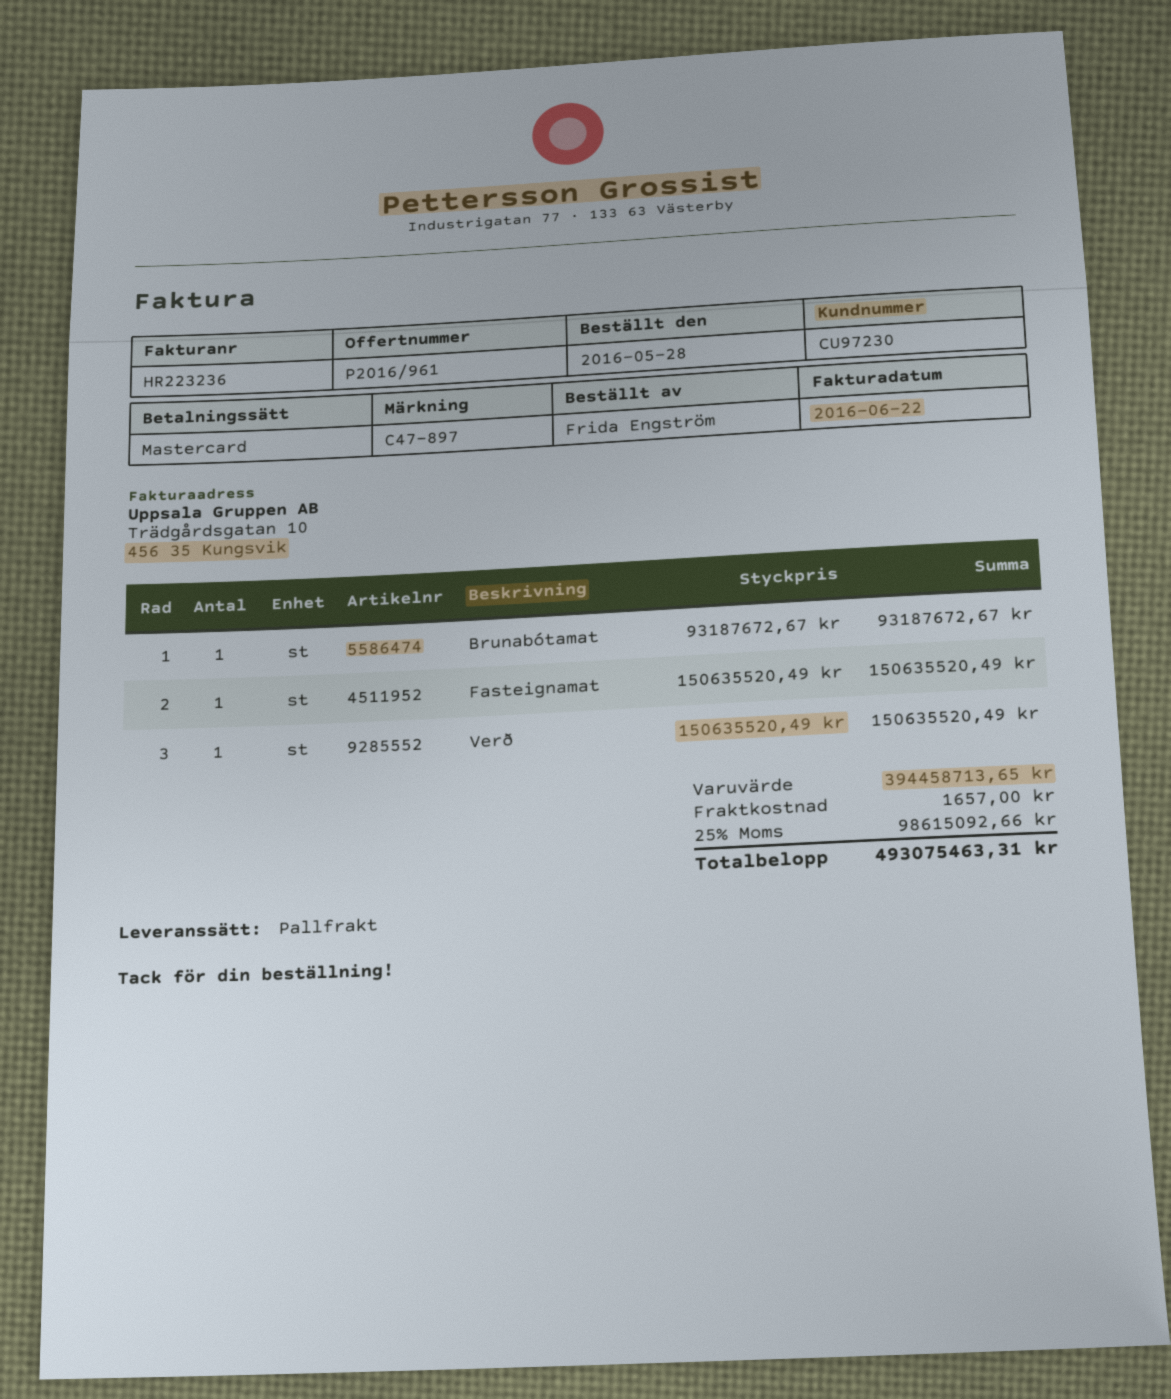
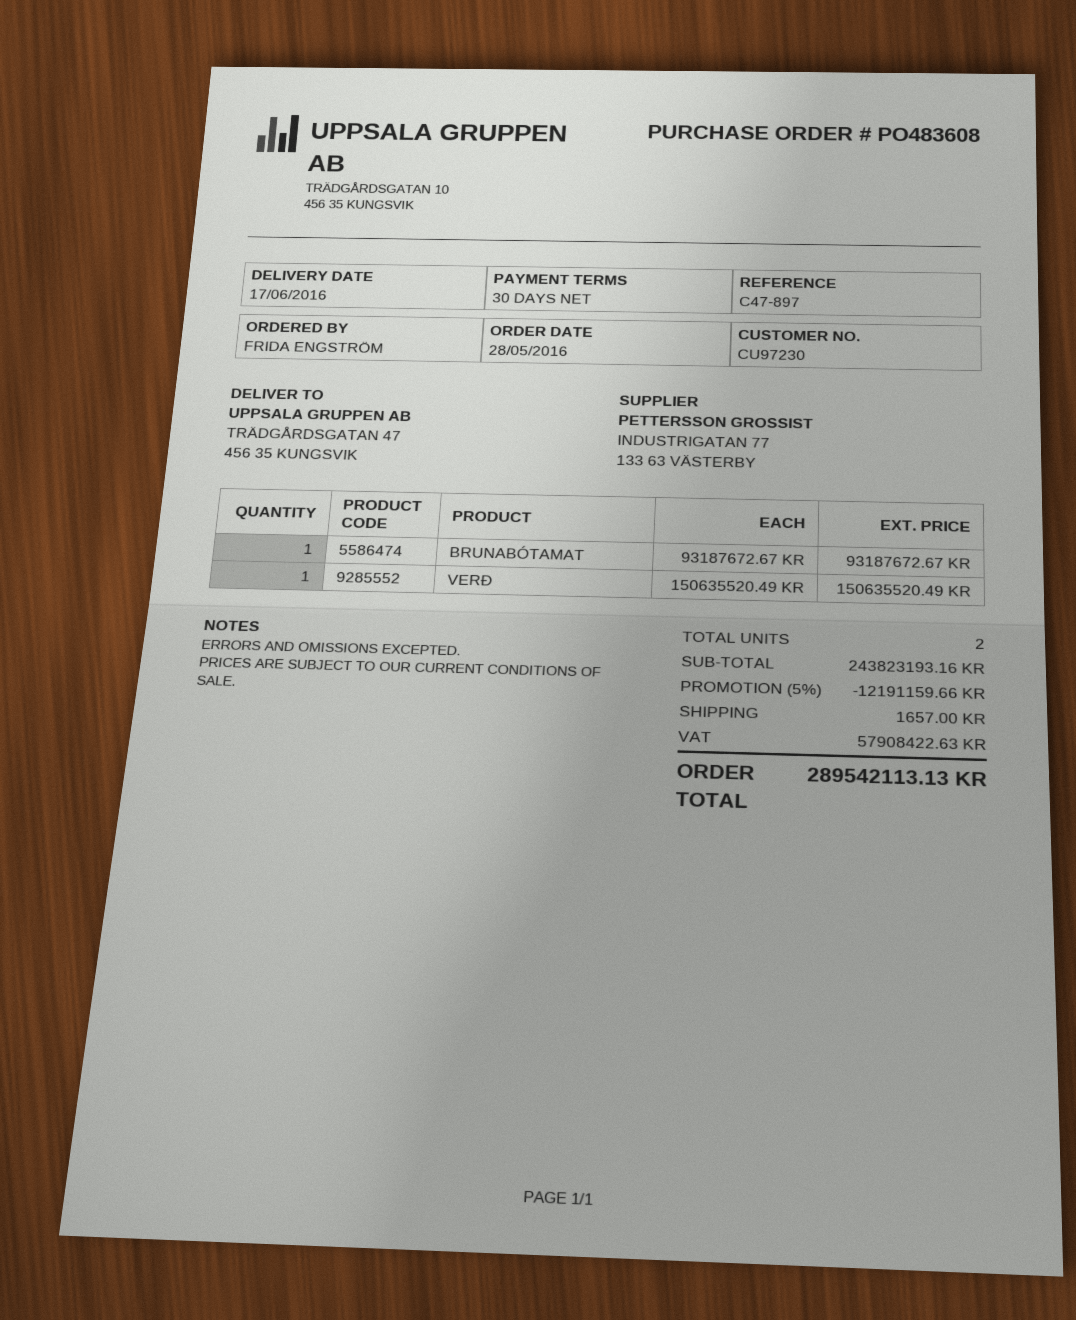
Fasteignamat: 1 x 150635520.49 = 150635520.49 -> none
subtotal: 394458713.65 -> 243823193.16
discount: none -> 5% = 12191159.66
tax: 98615092.66 -> 57908422.63
total: 493075463.31 -> 289542113.13

